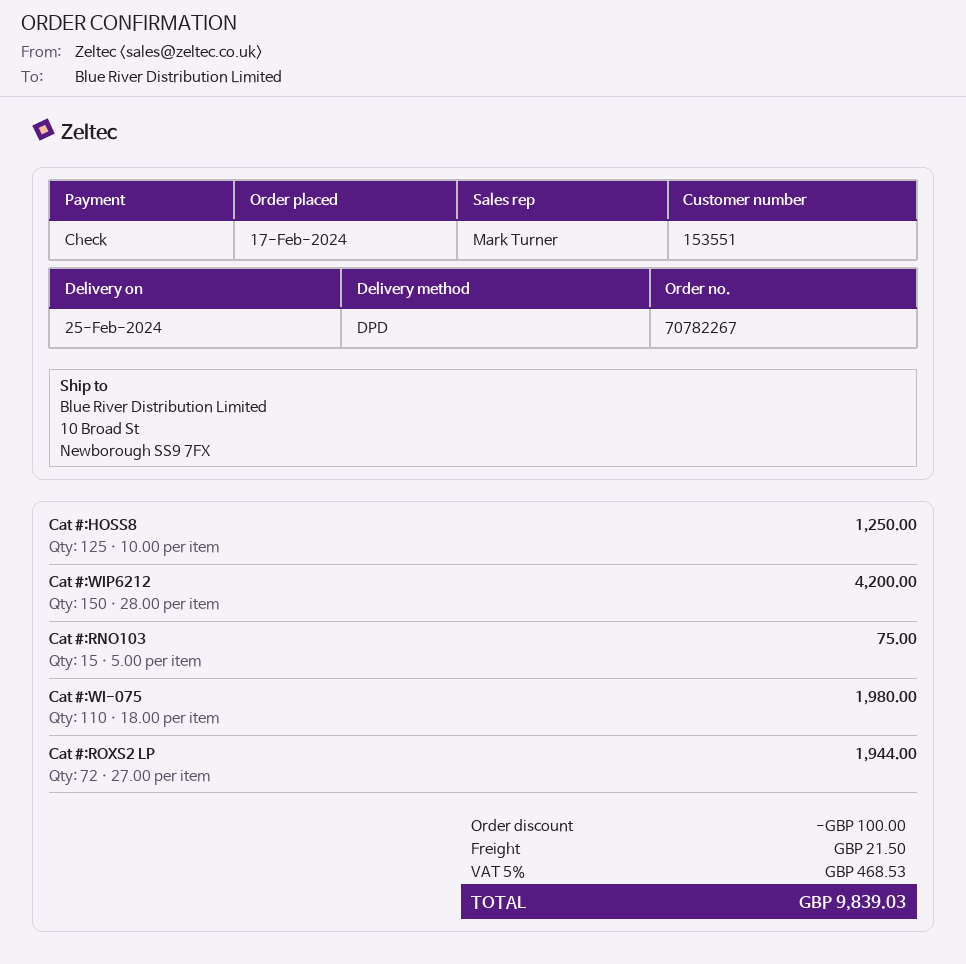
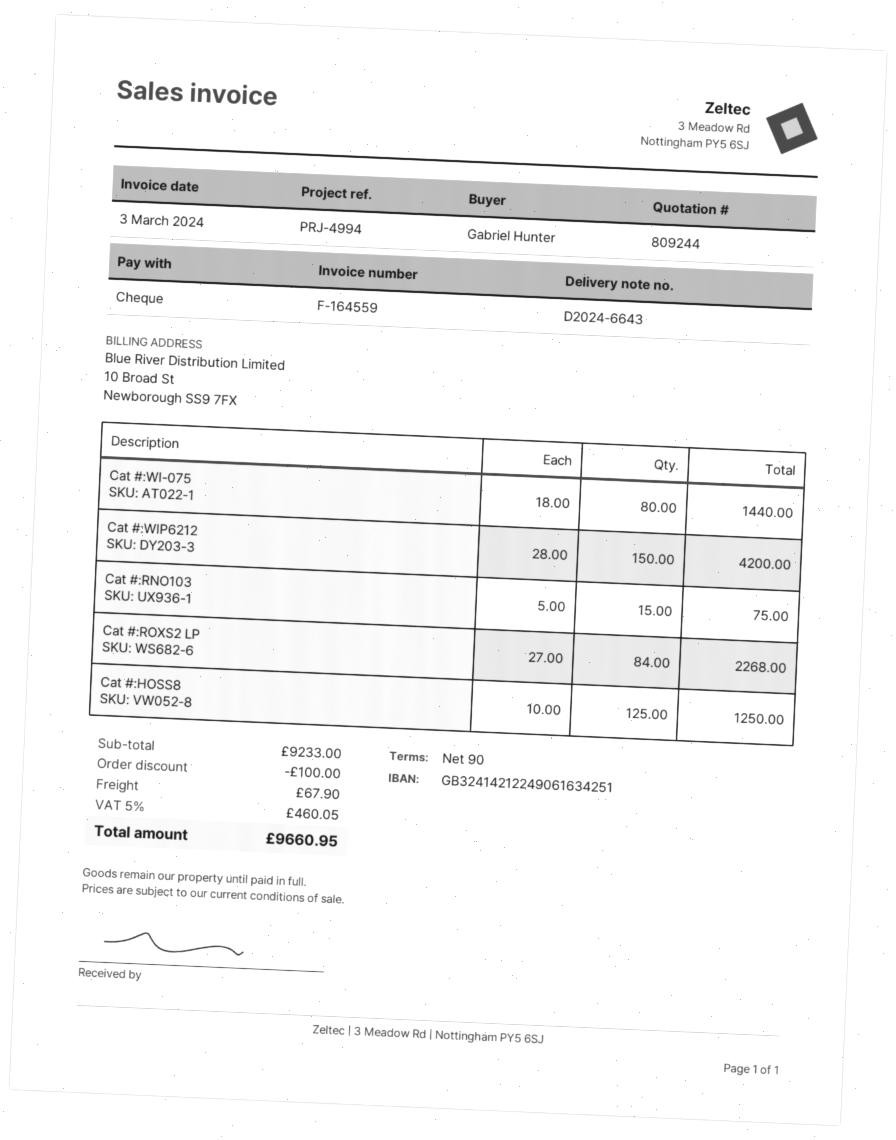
Cat #:WI-075: 110 x 18.00 = 1980.00 -> 80 x 18.00 = 1440.00
Cat #:ROXS2 LP: 72 x 27.00 = 1944.00 -> 84 x 27.00 = 2268.00
shipping: 21.50 -> 67.90
tax: 5% = 468.53 -> 5% = 460.05
total: 9839.03 -> 9660.95

